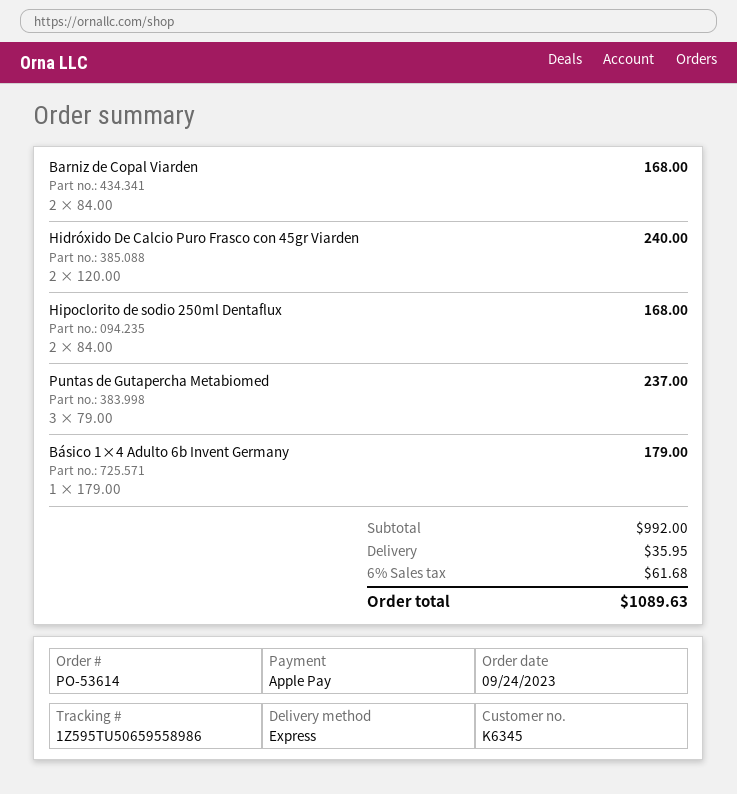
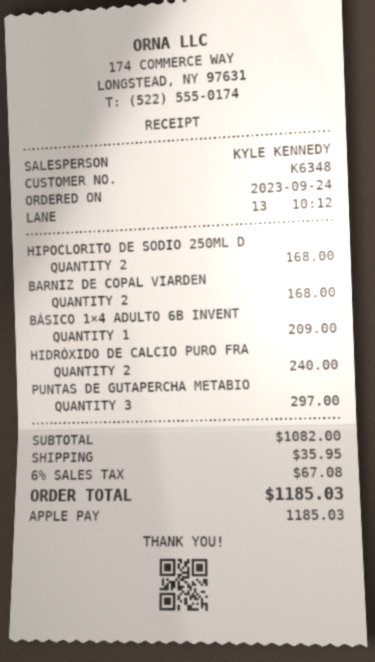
customer number: K6345 -> K6348
Puntas de Gutapercha Metabiomed: 3 for 237.00 -> 3 for 297.00
Básico 1×4 Adulto 6b Invent Germany: 1 for 179.00 -> 1 for 209.00
subtotal: 992.00 -> 1082.00
tax: 6% = 61.68 -> 6% = 67.08
total: 1089.63 -> 1185.03

